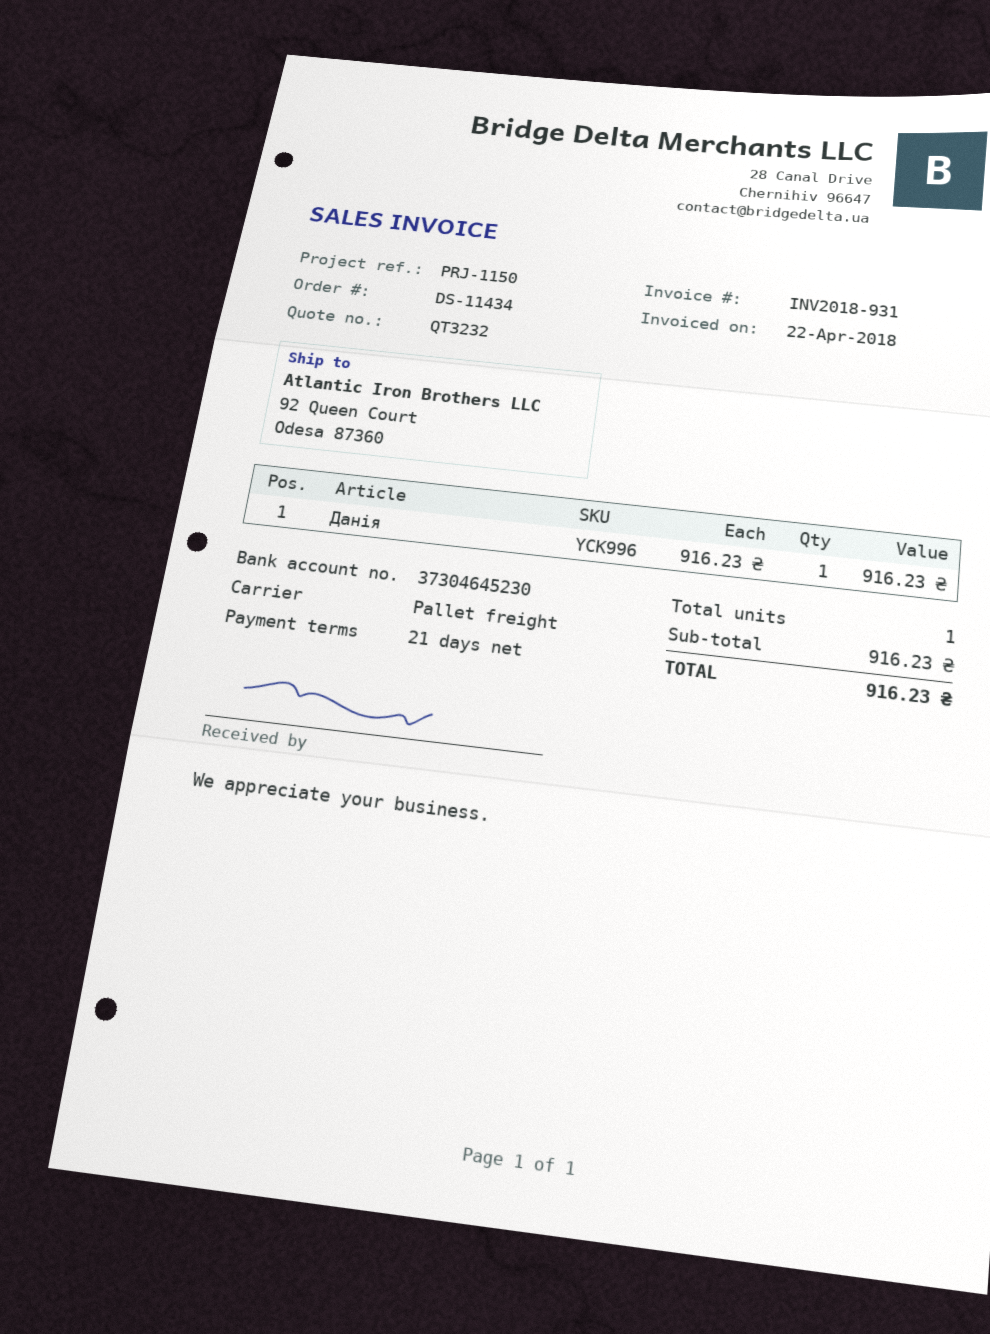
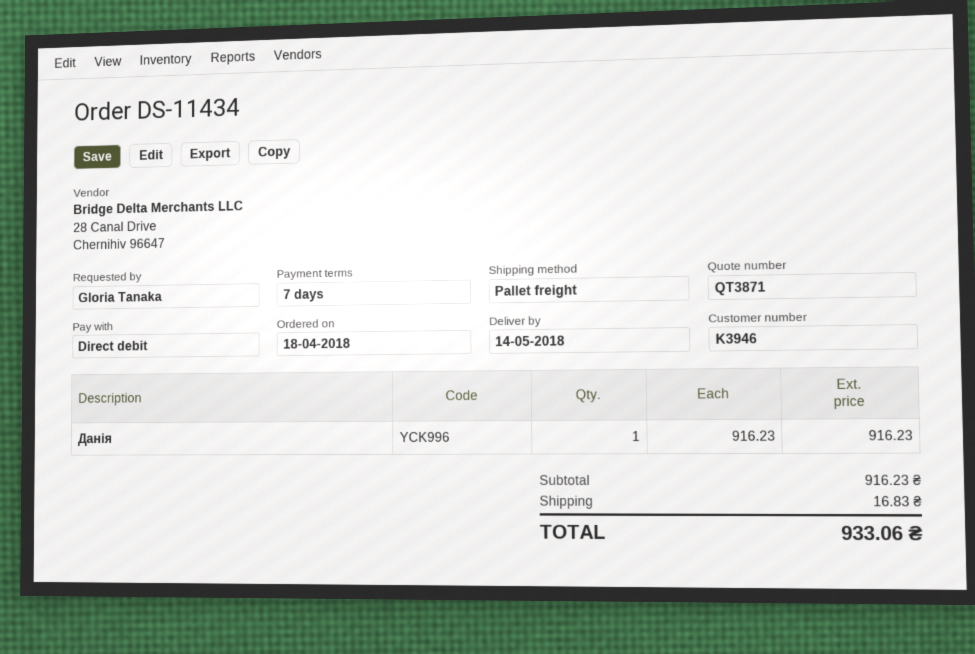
quote number: QT3232 -> QT3871
payment terms: 21 days -> 7 days
shipping: none -> 16.83
total: 916.23 -> 933.06

